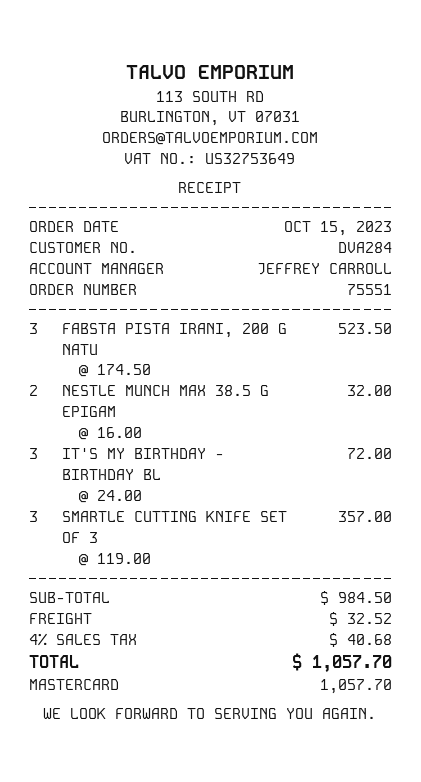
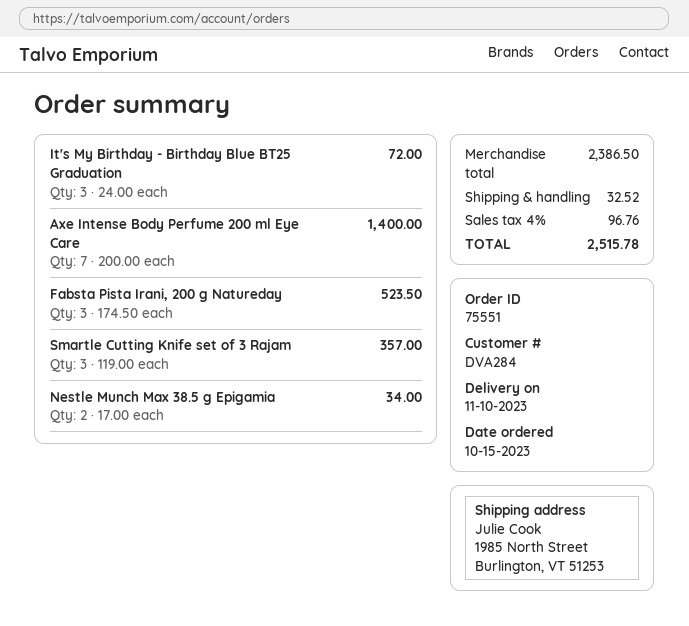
NESTLE MUNCH MAX 38.5 G EPIGAM: 2 x 16.00 = 32.00 -> 2 x 17.00 = 34.00
Axe Intense Body Perfume 200 ml Eye Care: none -> 7 x 200.00 = 1400.00
subtotal: 984.50 -> 2386.50
tax: 4% = 40.68 -> 4% = 96.76
total: 1057.70 -> 2515.78

